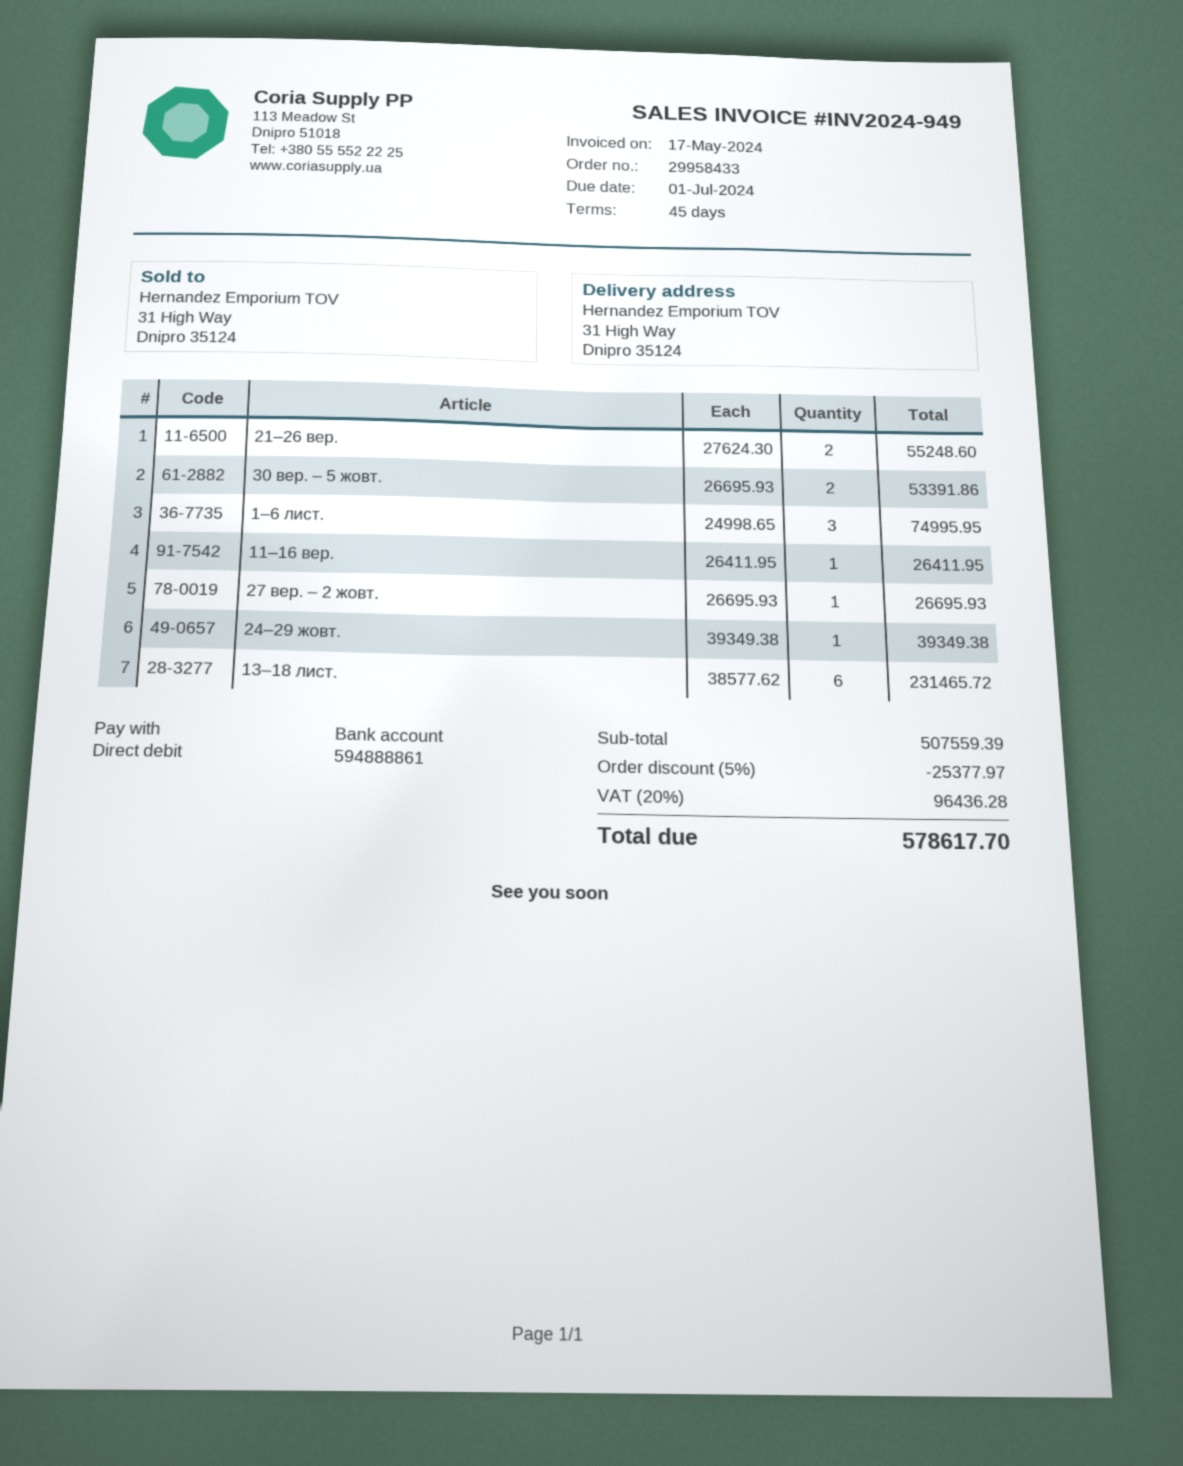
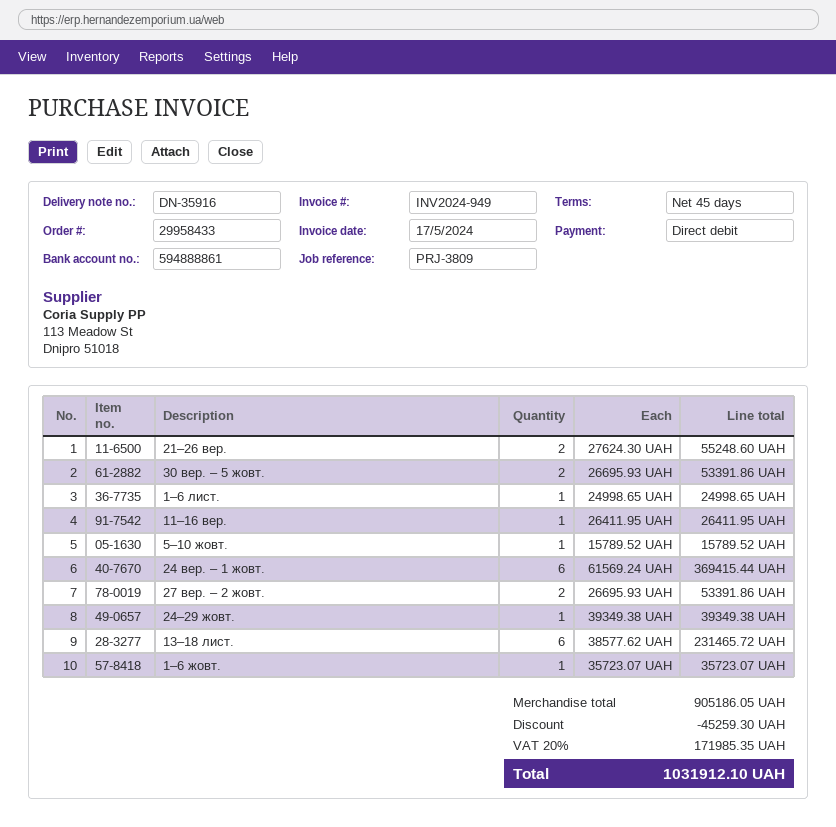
1–6 лист.: 3 x 24998.65 = 74995.95 -> 1 x 24998.65 = 24998.65
27 вер. – 2 жовт.: 1 x 26695.93 = 26695.93 -> 2 x 26695.93 = 53391.86
5–10 жовт.: none -> 1 x 15789.52 = 15789.52
24 вер. – 1 жовт.: none -> 6 x 61569.24 = 369415.44
1–6 жовт.: none -> 1 x 35723.07 = 35723.07
subtotal: 507559.39 -> 905186.05
discount: 25377.97 -> 45259.30
tax: 20% = 96436.28 -> 20% = 171985.35
total: 578617.70 -> 1031912.10

